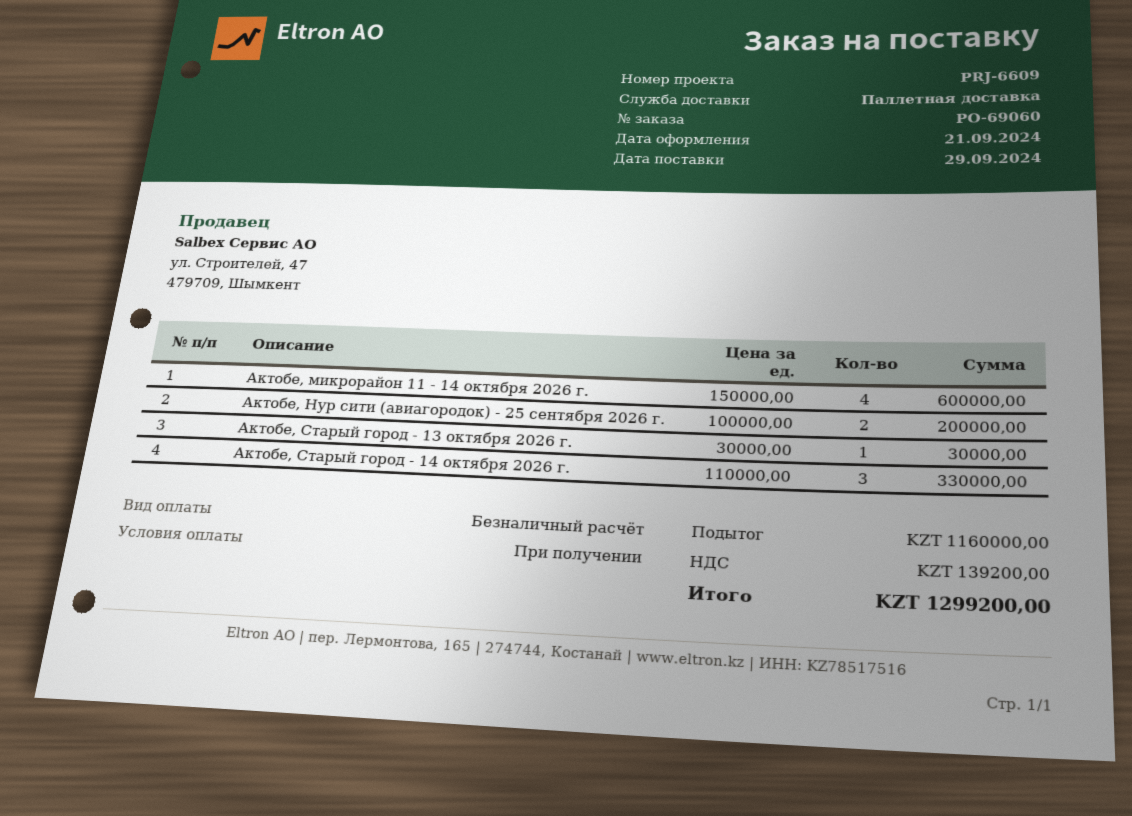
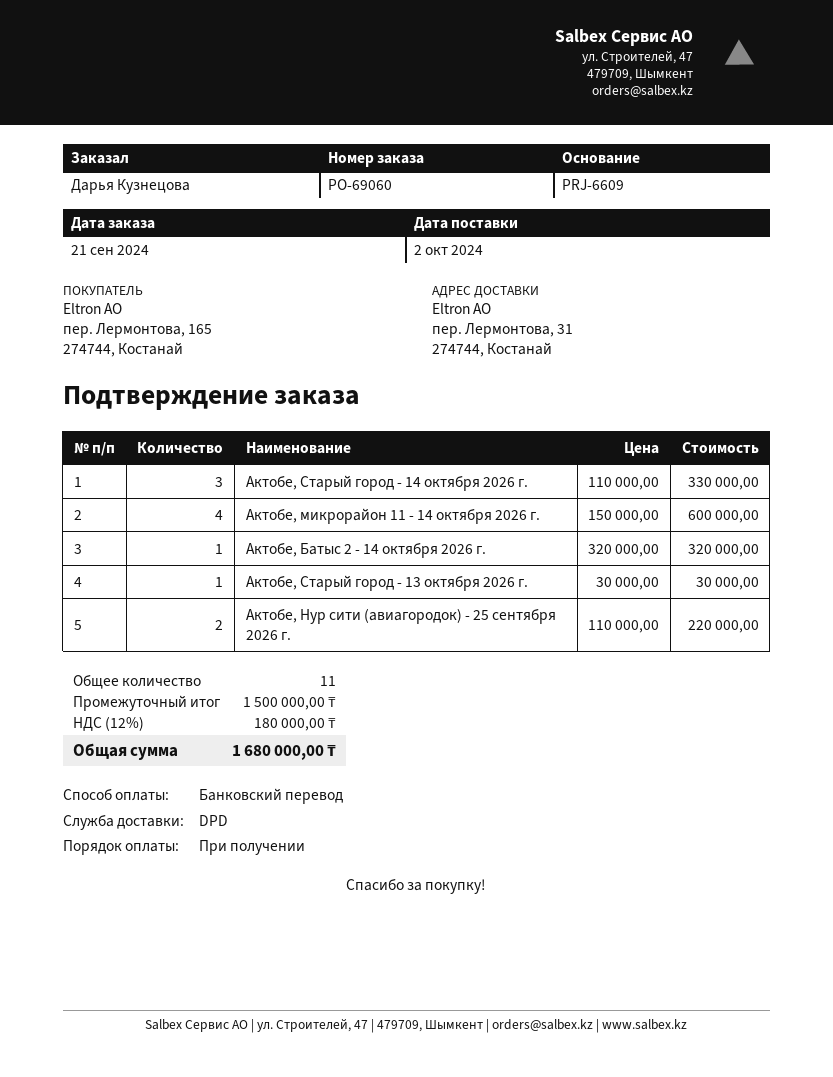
delivery date: 2024-09-29 -> 2024-10-02
shipping method: pallet freight -> DPD
Актобе, Нур сити (авиагородок) - 25 сентября 2026 г.: 2 x 100000.00 = 200000.00 -> 2 x 110000.00 = 220000.00
Актобе, Батыс 2 - 14 октября 2026 г.: none -> 1 x 320000.00 = 320000.00
subtotal: 1160000.00 -> 1500000.00
tax: 139200.00 -> 180000.00
total: 1299200.00 -> 1680000.00

